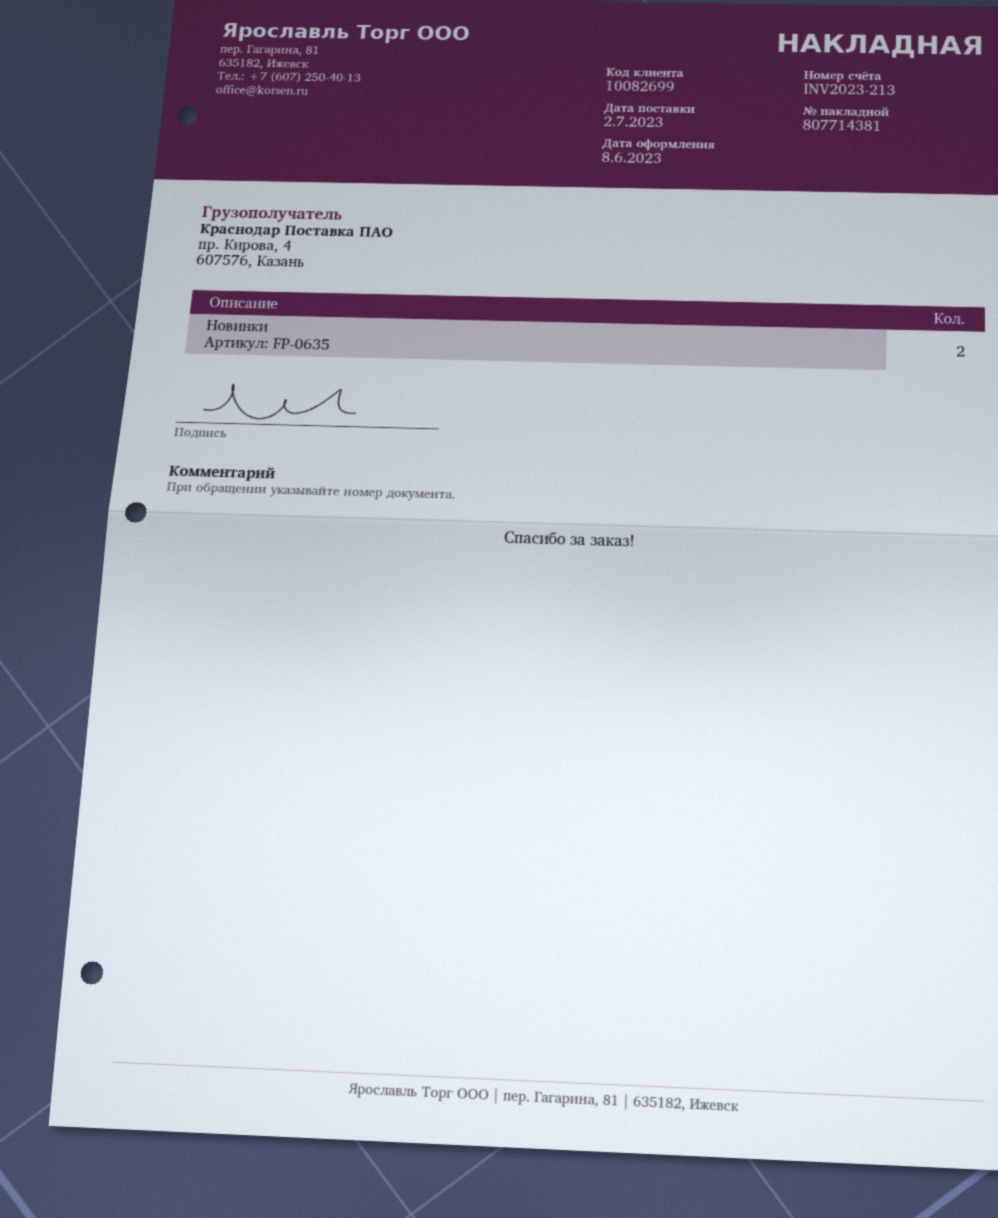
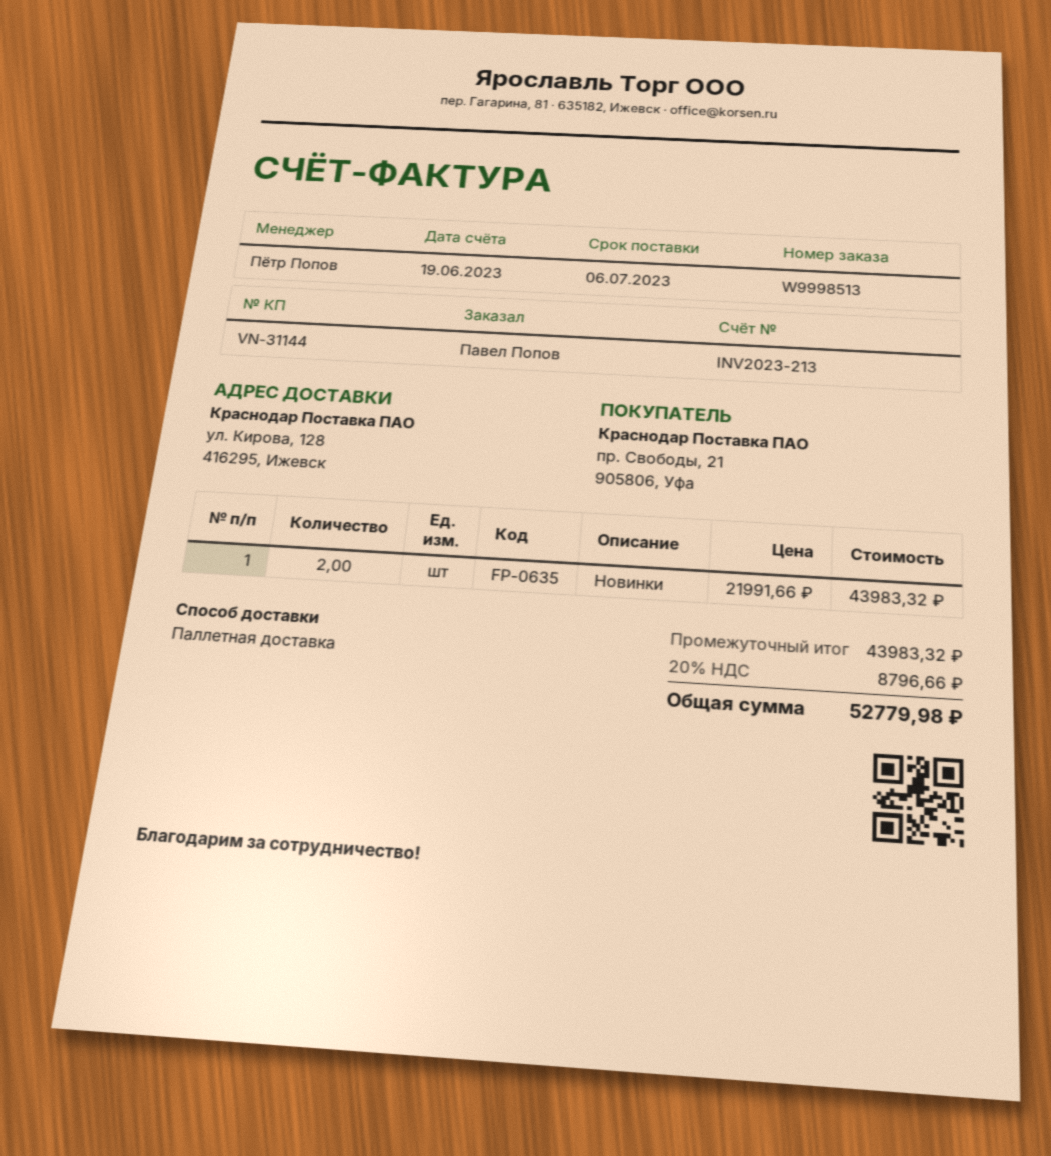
delivery date: 2023-07-02 -> 2023-07-06
ship to: пр. Кирова, 4, 607576, Казань -> ул. Кирова, 128, 416295, Ижевск

